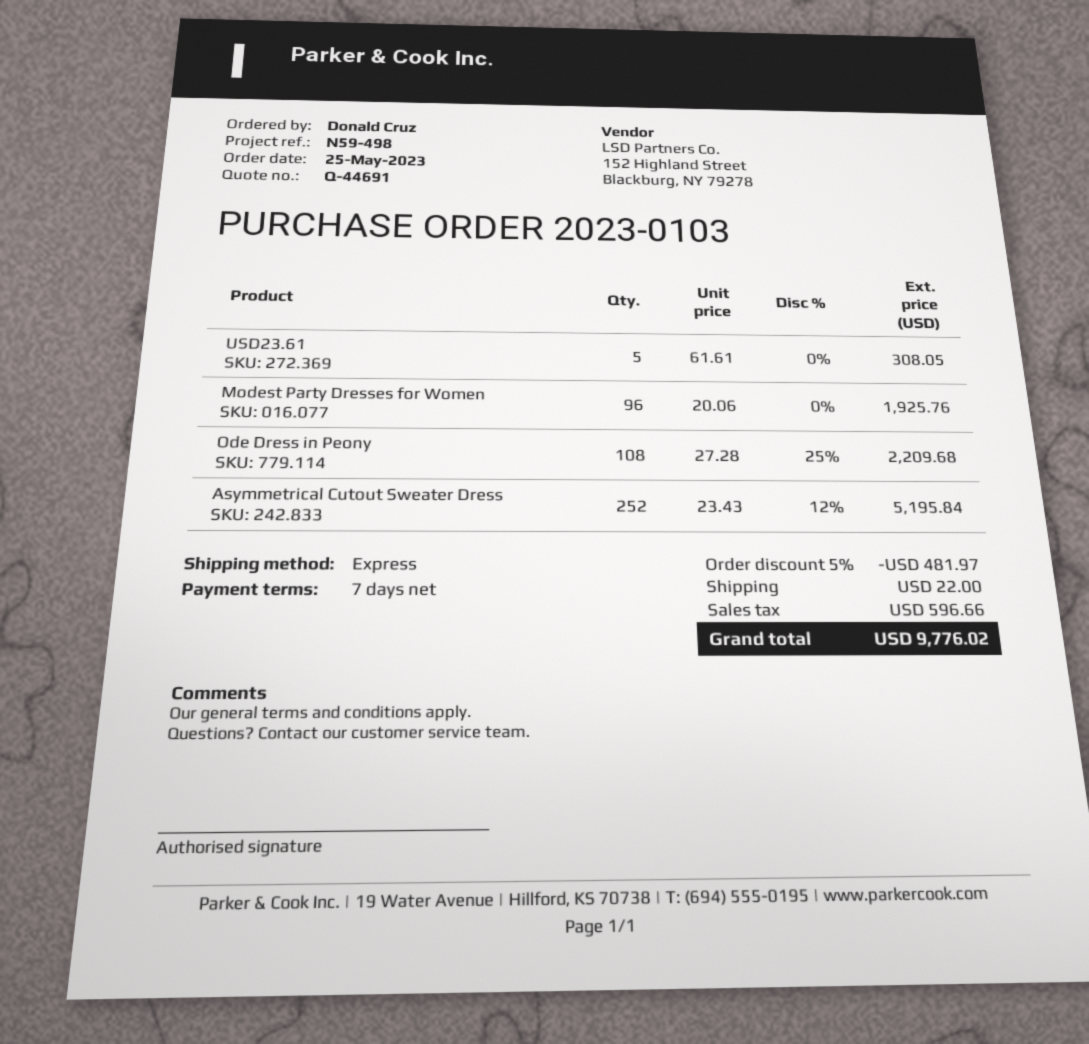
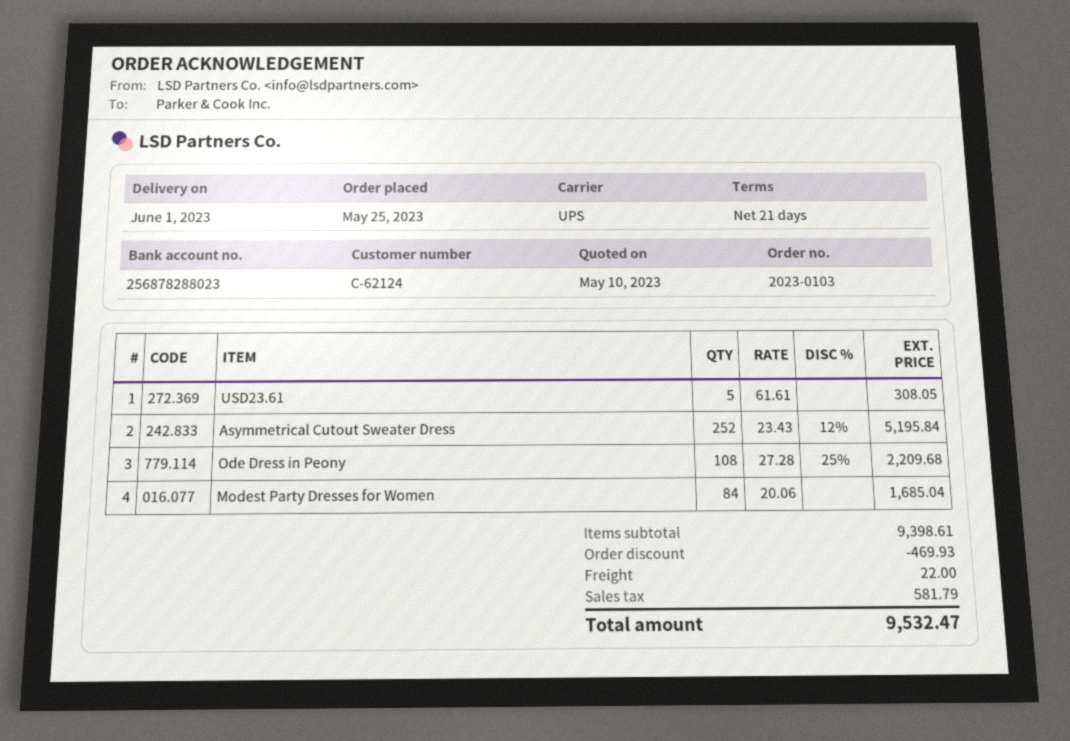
payment terms: 7 days -> 21 days
shipping method: express -> UPS
Modest Party Dresses for Women: 96 x 20.06 = 1925.76 -> 84 x 20.06 = 1685.04
discount: 481.97 -> 469.93
tax: 596.66 -> 581.79
total: 9776.02 -> 9532.47

